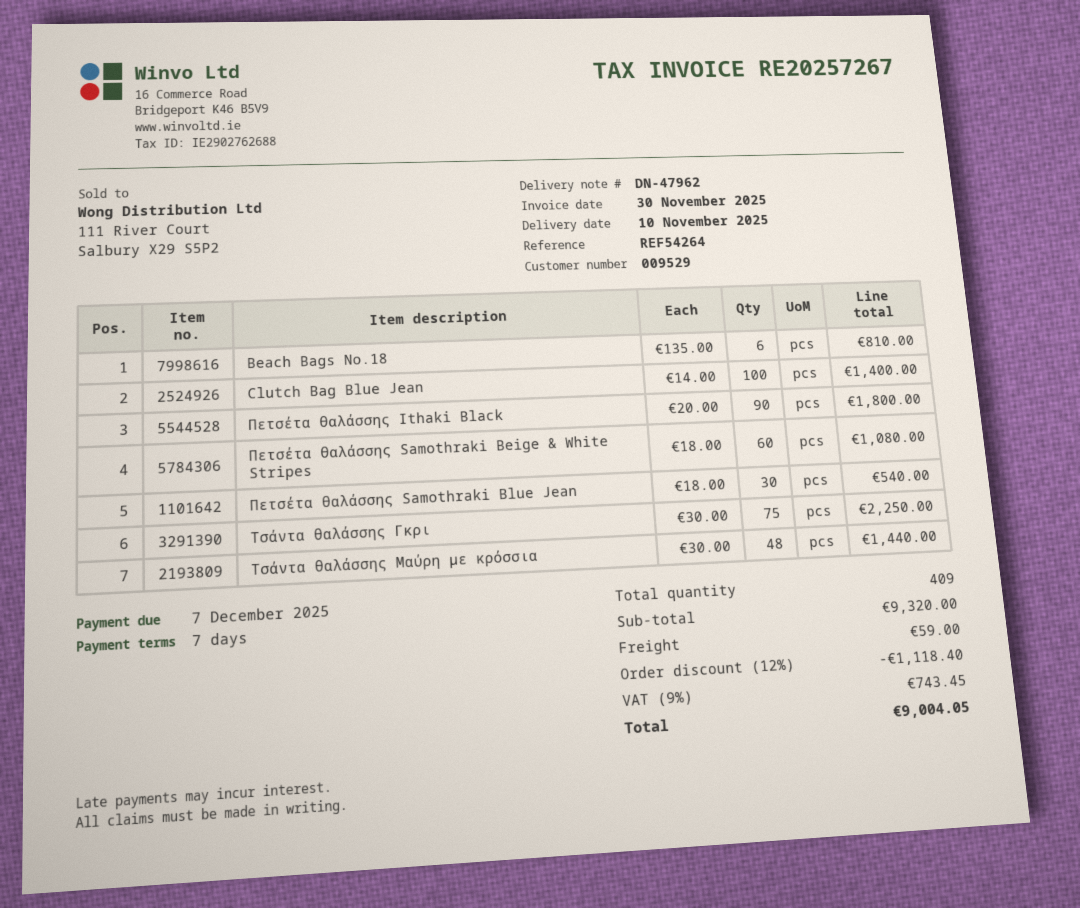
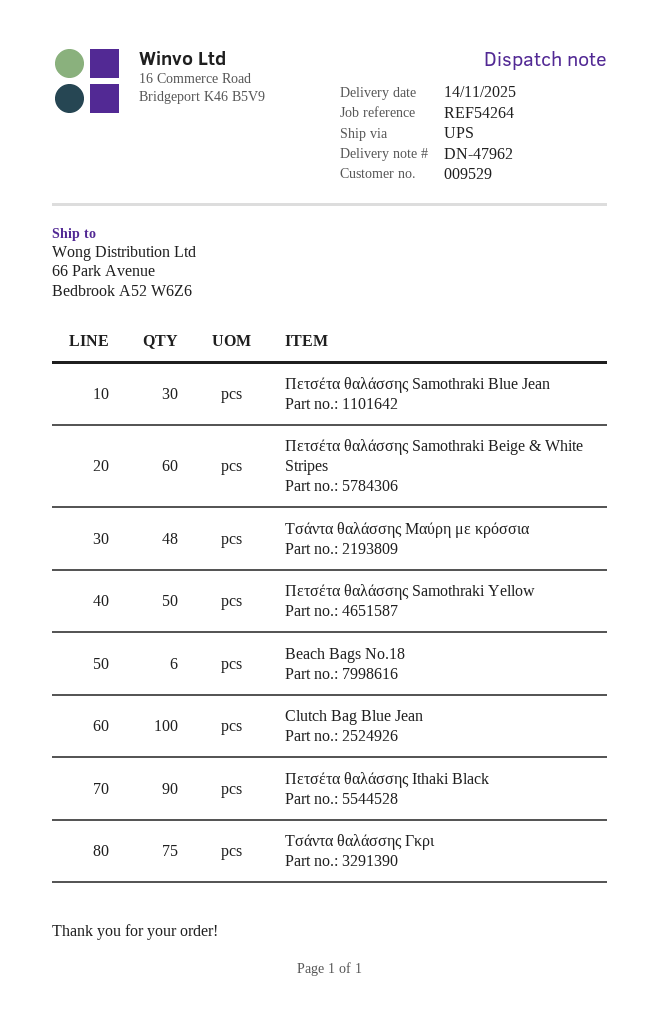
delivery date: 2025-11-10 -> 2025-11-14
Πετσέτα θαλάσσης Samothraki Yellow: none -> 50

